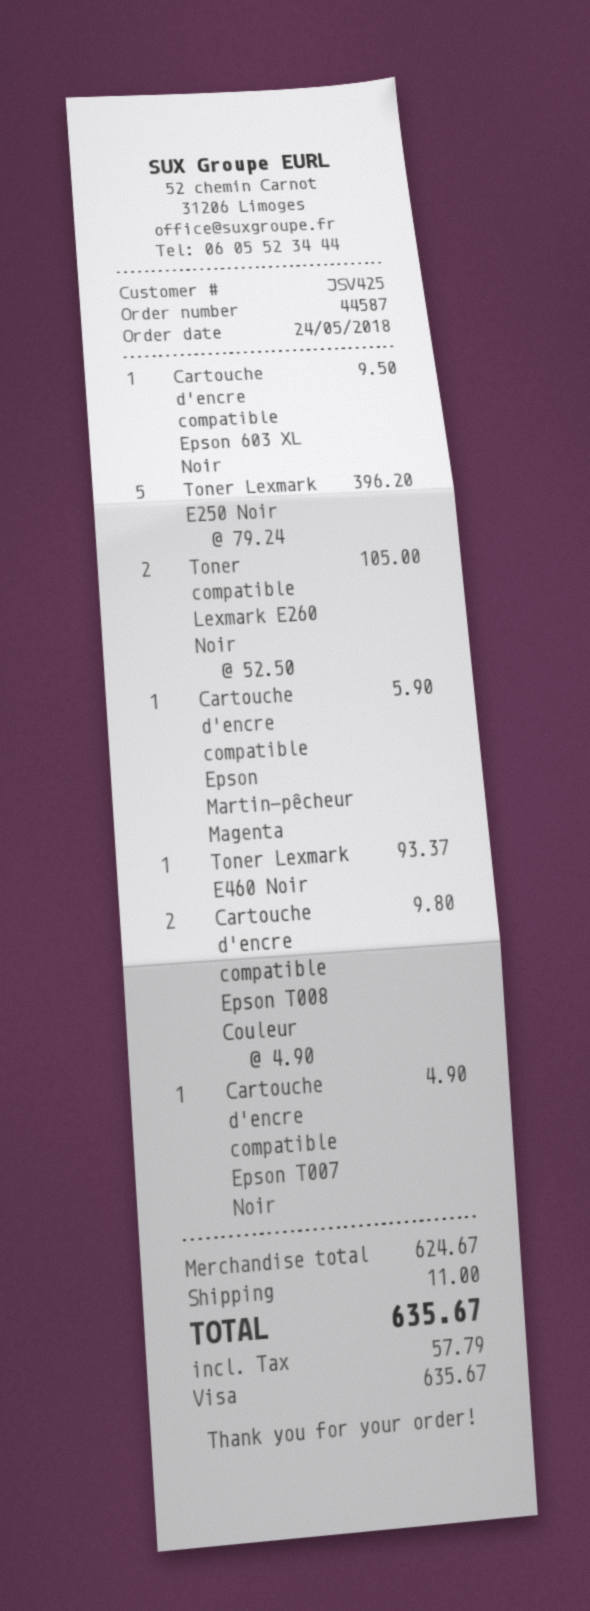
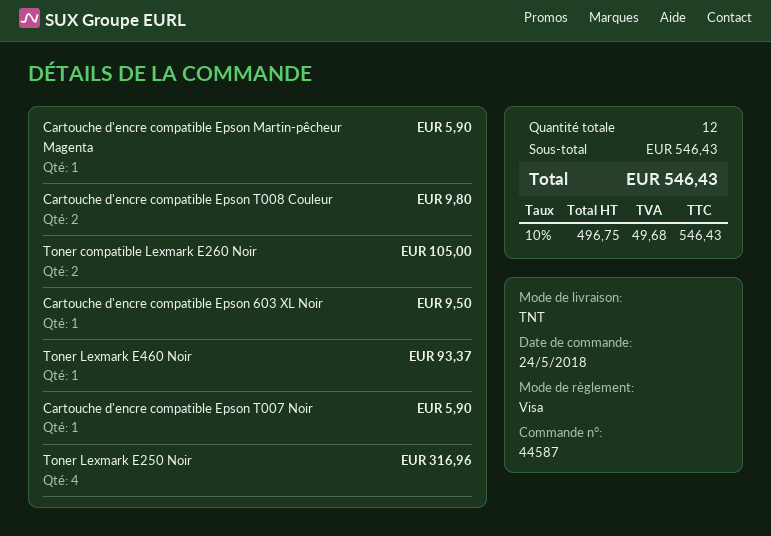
Toner Lexmark E250 Noir: 5 for 396.20 -> 4 for 316.96
Cartouche d'encre compatible Epson T007 Noir: 1 for 4.90 -> 1 for 5.90
subtotal: 624.67 -> 546.43
shipping: 11.00 -> none
tax: 57.79 -> 49.68
total: 635.67 -> 546.43

